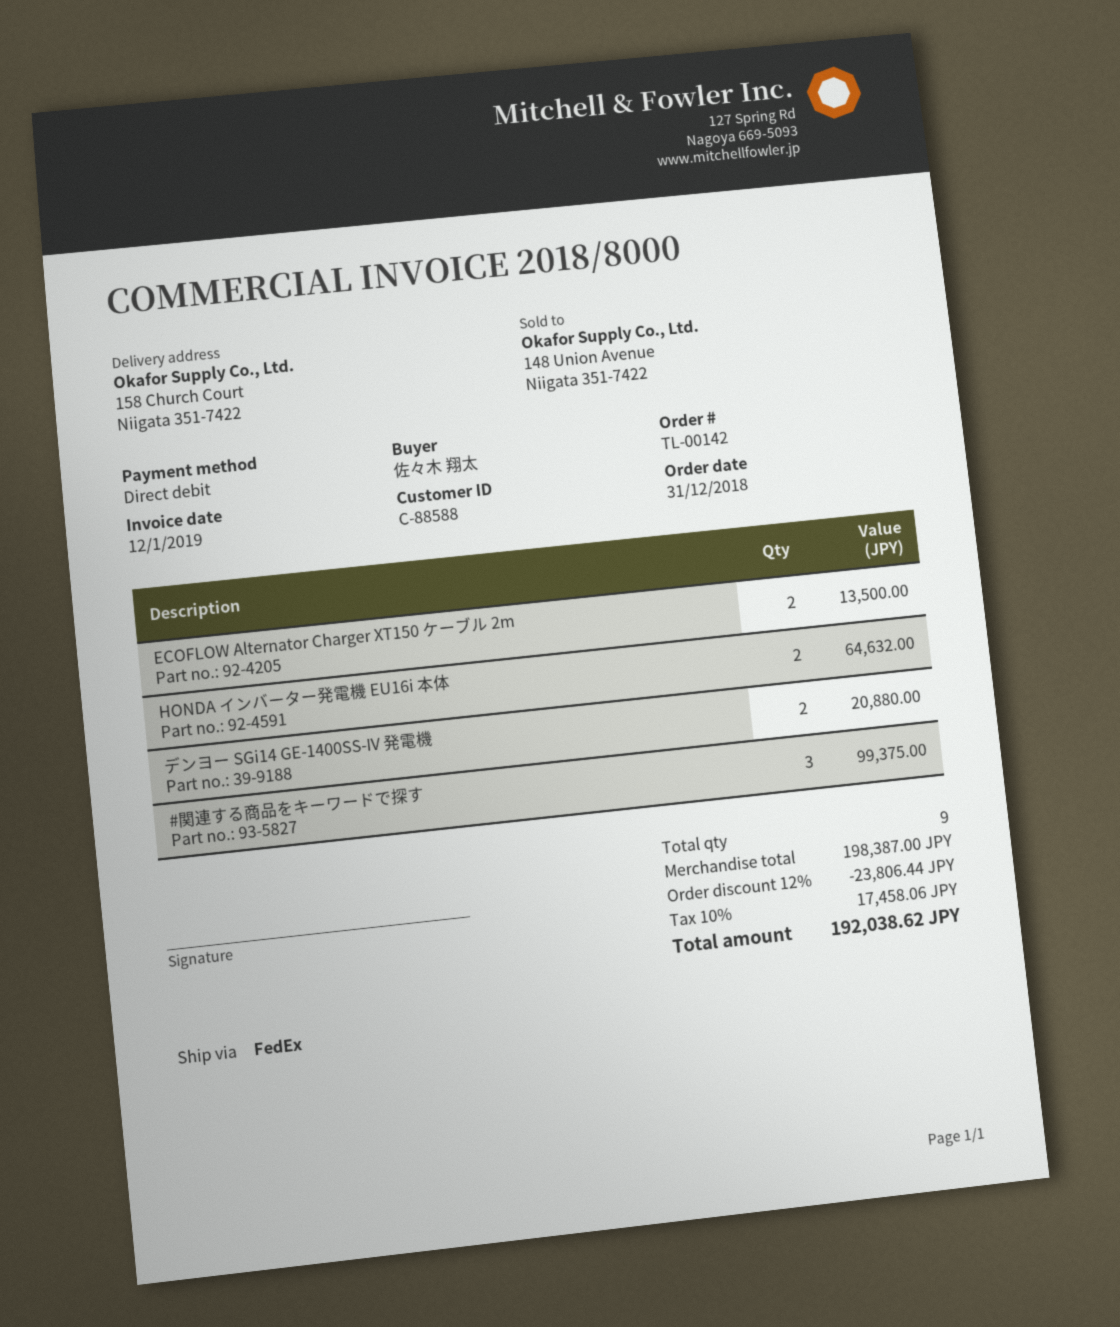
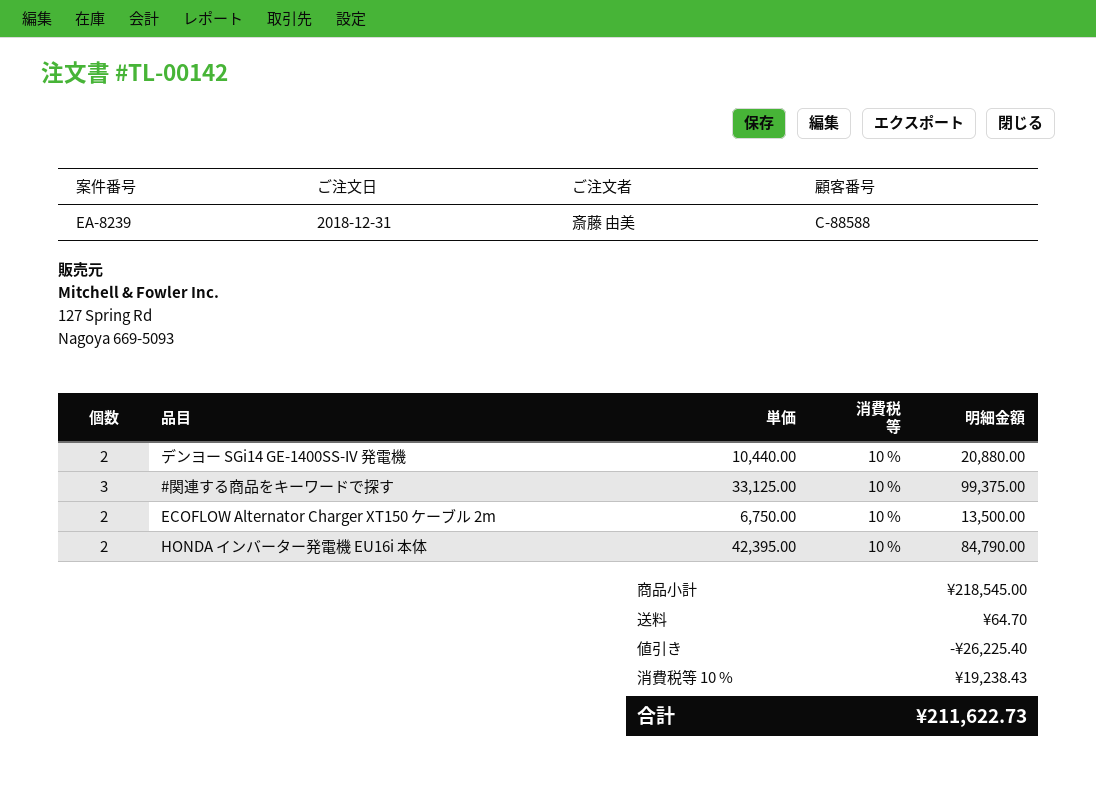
ordered by: 佐々木 翔太 -> 斎藤 由美
HONDA インバーター発電機 EU16i 本体: 2 for 64632.00 -> 2 for 84790.00
subtotal: 198387.00 -> 218545.00
discount: 23806.44 -> 26225.40
shipping: none -> 64.70
tax: 10% = 17458.06 -> 10% = 19238.43
total: 192038.62 -> 211622.73

